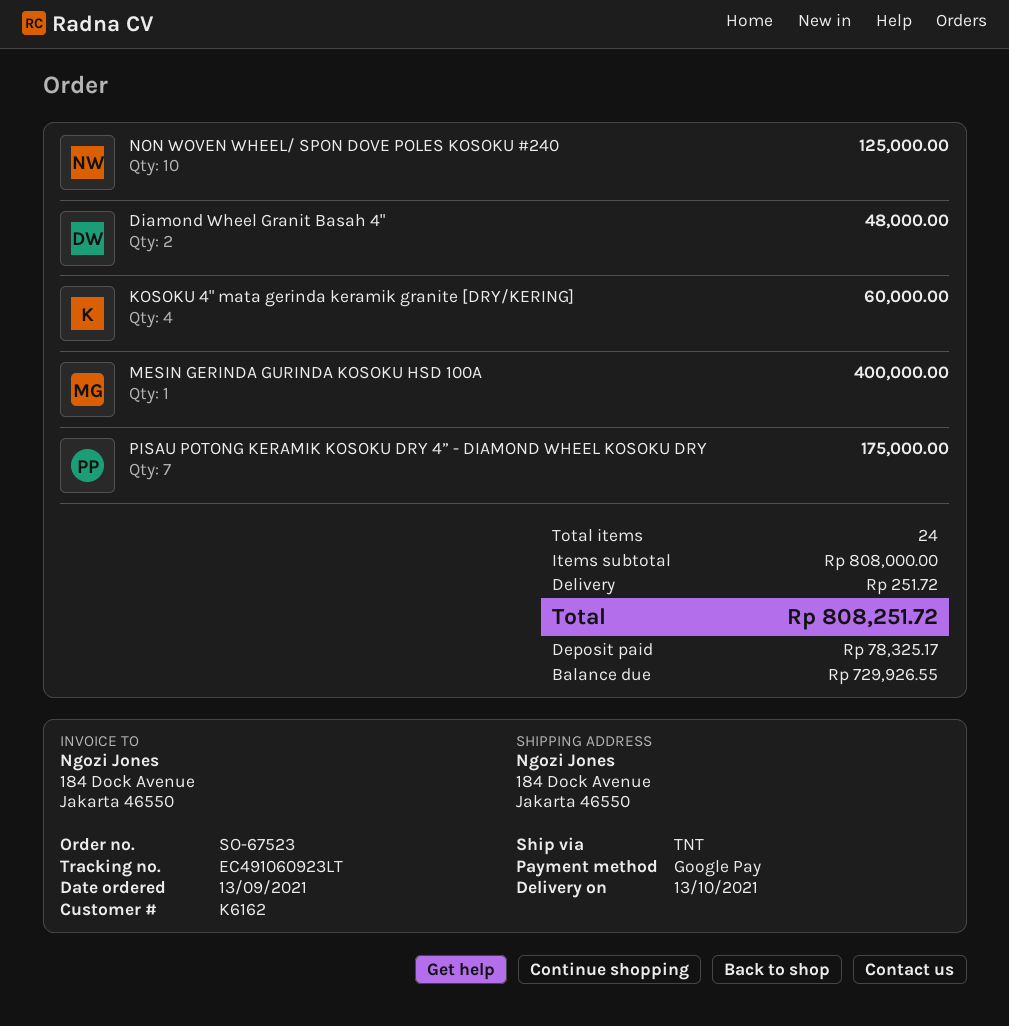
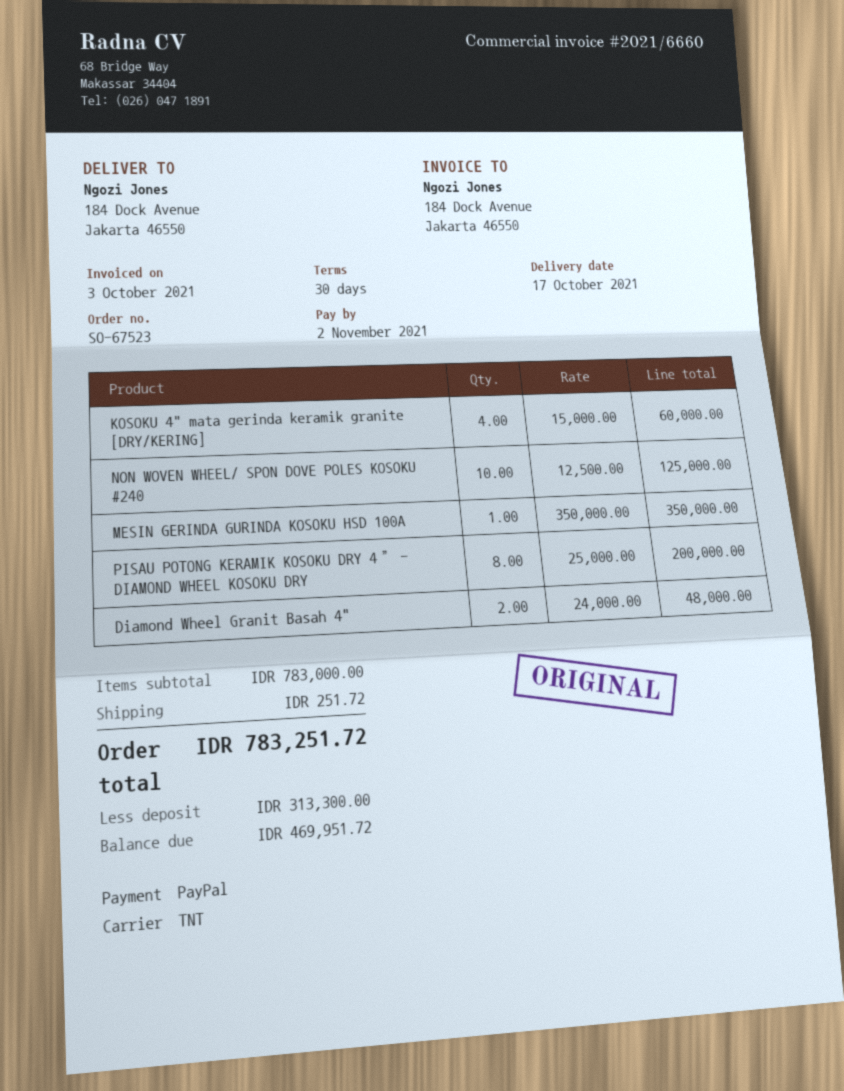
delivery date: 2021-10-13 -> 2021-10-17
payment method: Google Pay -> PayPal
MESIN GERINDA GURINDA KOSOKU HSD 100A: 1 for 400000.00 -> 1 for 350000.00
PISAU POTONG KERAMIK KOSOKU DRY 4” - DIAMOND WHEEL KOSOKU DRY: 7 for 175000.00 -> 8 for 200000.00
subtotal: 808000.00 -> 783000.00
total: 808251.72 -> 783251.72
deposit: 78325.17 -> 313300.00
balance: 729926.55 -> 469951.72

